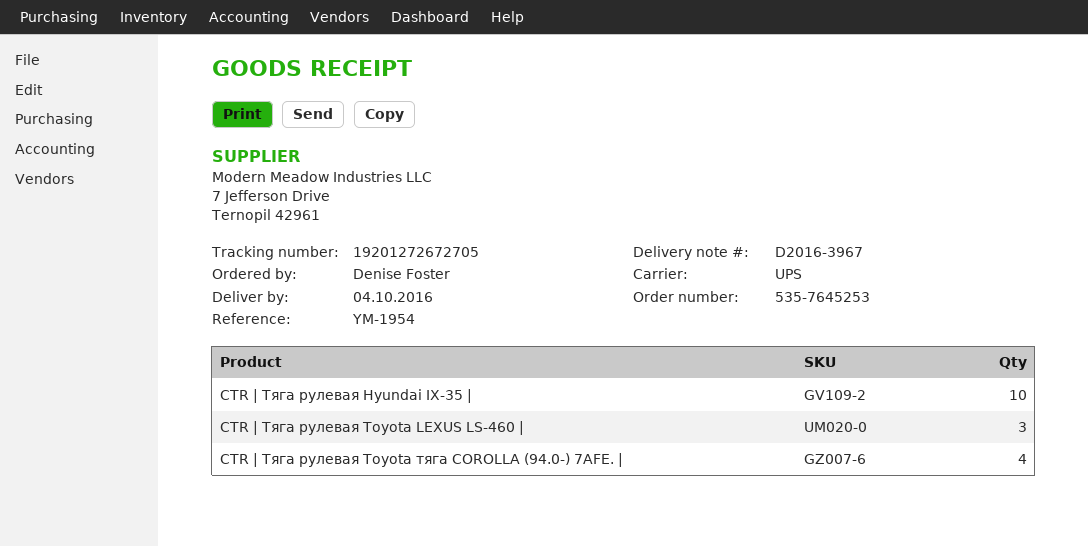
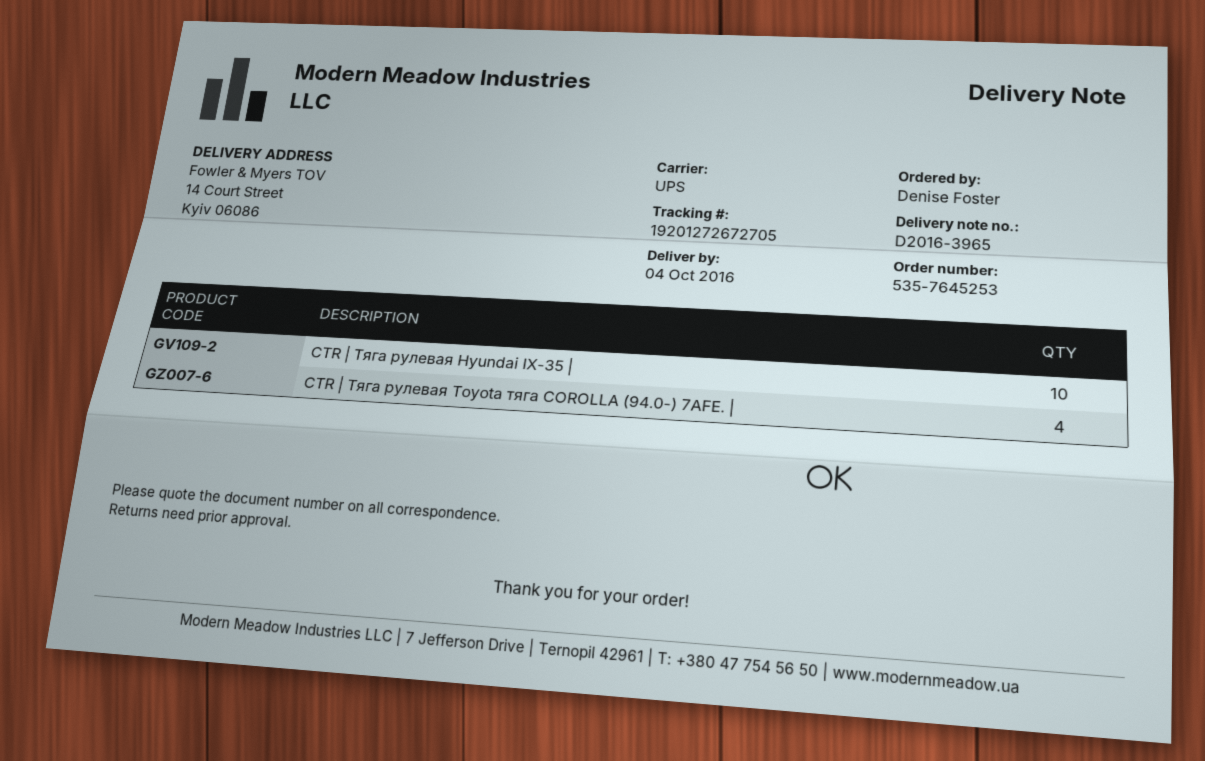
delivery note number: D2016-3967 -> D2016-3965
CTR | Тяга рулевая Toyota LEXUS LS-460 |: 3 -> none

